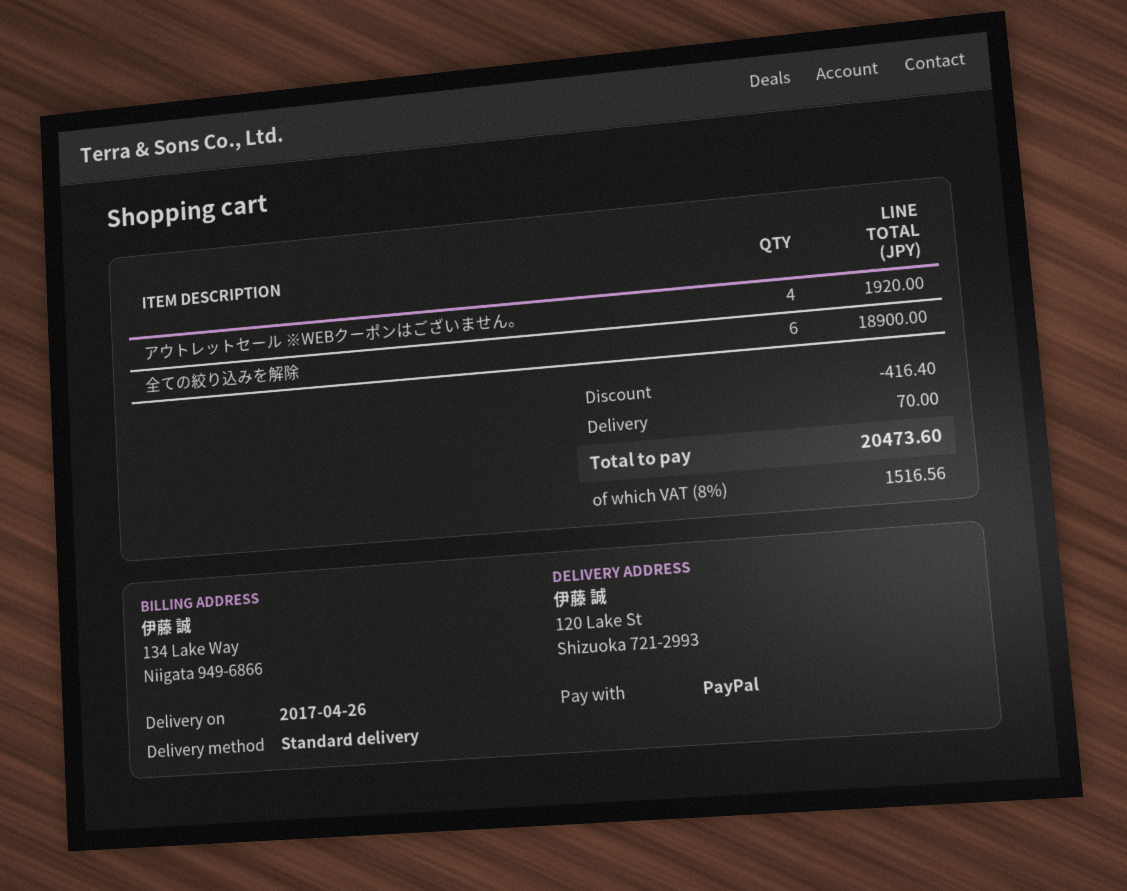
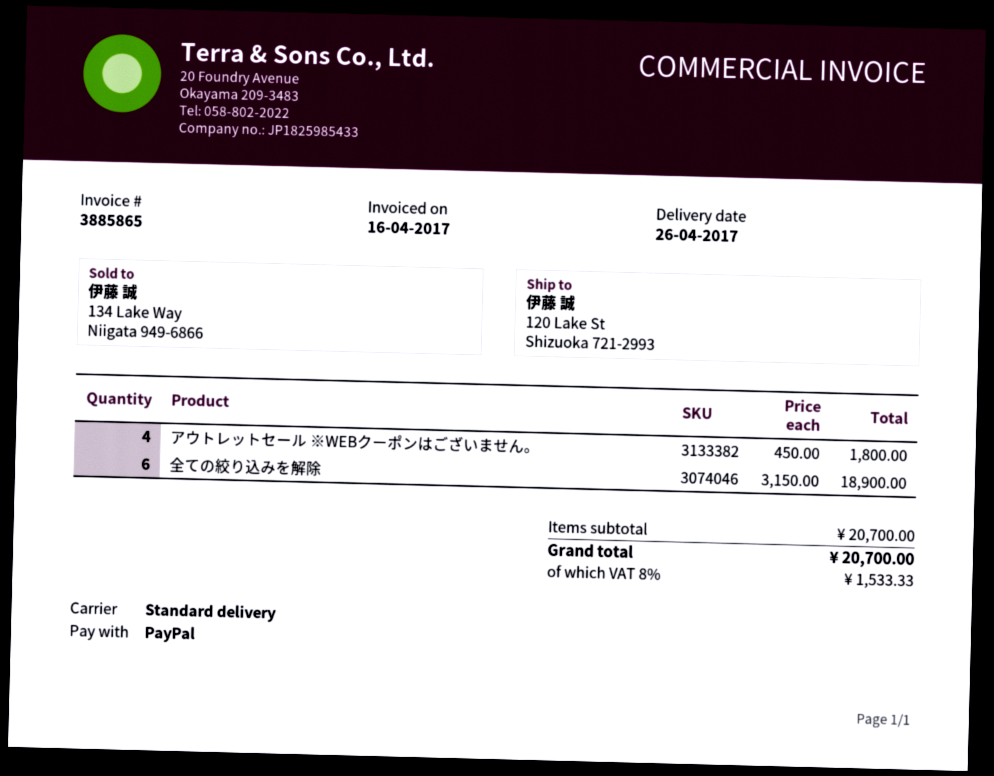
アウトレットセール ※WEBクーポンはございません。: 4 for 1920.00 -> 4 for 1800.00
discount: 416.40 -> none
shipping: 70.00 -> none
tax: 8% = 1516.56 -> 8% = 1533.33
total: 20473.60 -> 20700.00

